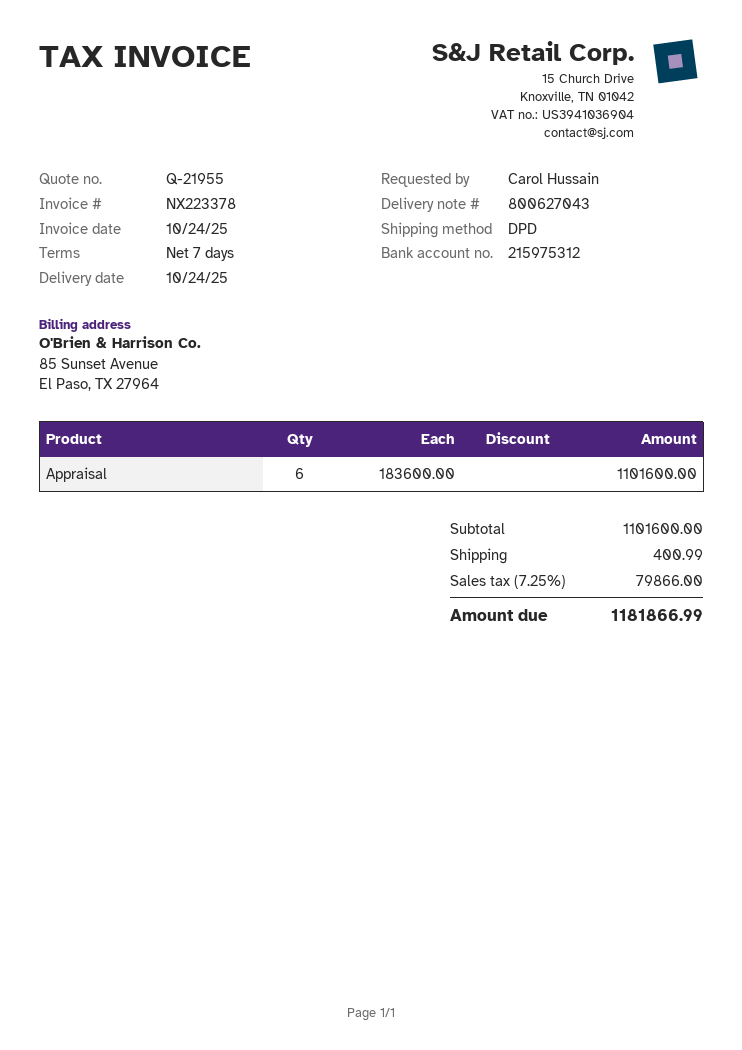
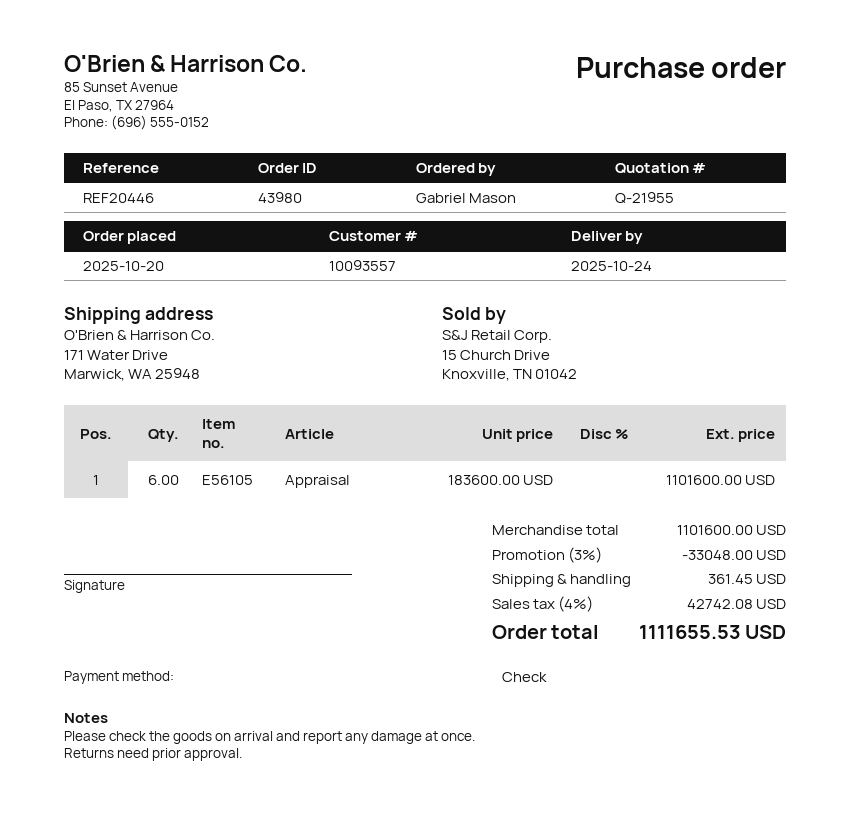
ordered by: Carol Hussain -> Gabriel Mason
discount: none -> 3% = 33048.00
shipping: 400.99 -> 361.45
tax: 7.25% = 79866.00 -> 4% = 42742.08
total: 1181866.99 -> 1111655.53

